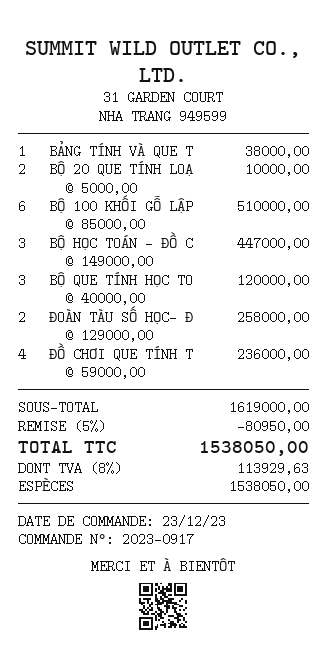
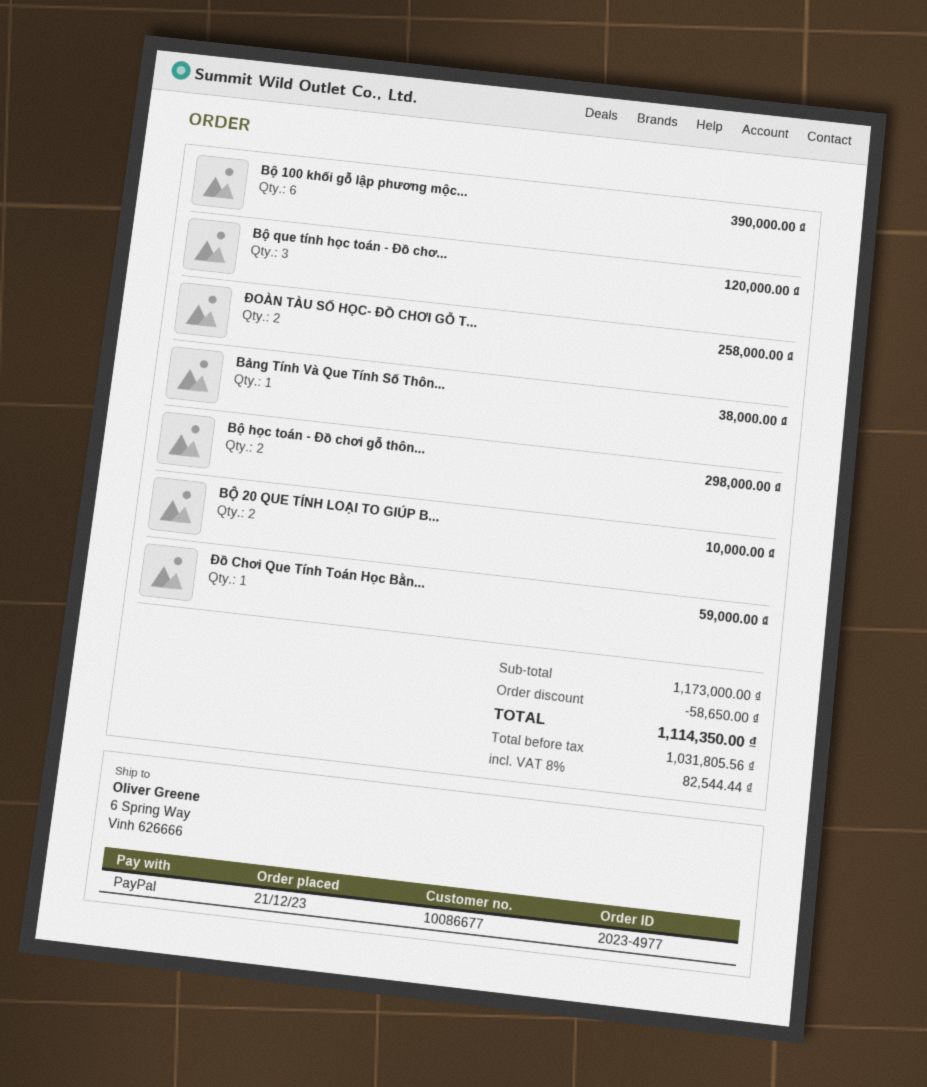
order number: 2023-0917 -> 2023-4977
order date: 2023-12-23 -> 2023-12-21
payment method: cash -> PayPal
BỘ 100 KHỐI GỖ LẬP: 6 for 510000.00 -> 6 for 390000.00
BỘ HỌC TOÁN - ĐỒ C: 3 for 447000.00 -> 2 for 298000.00
ĐỒ CHƠI QUE TÍNH T: 4 for 236000.00 -> 1 for 59000.00
subtotal: 1619000.00 -> 1173000.00
discount: 80950.00 -> 58650.00
tax: 8% = 113929.63 -> 8% = 82544.44
total: 1538050.00 -> 1114350.00

